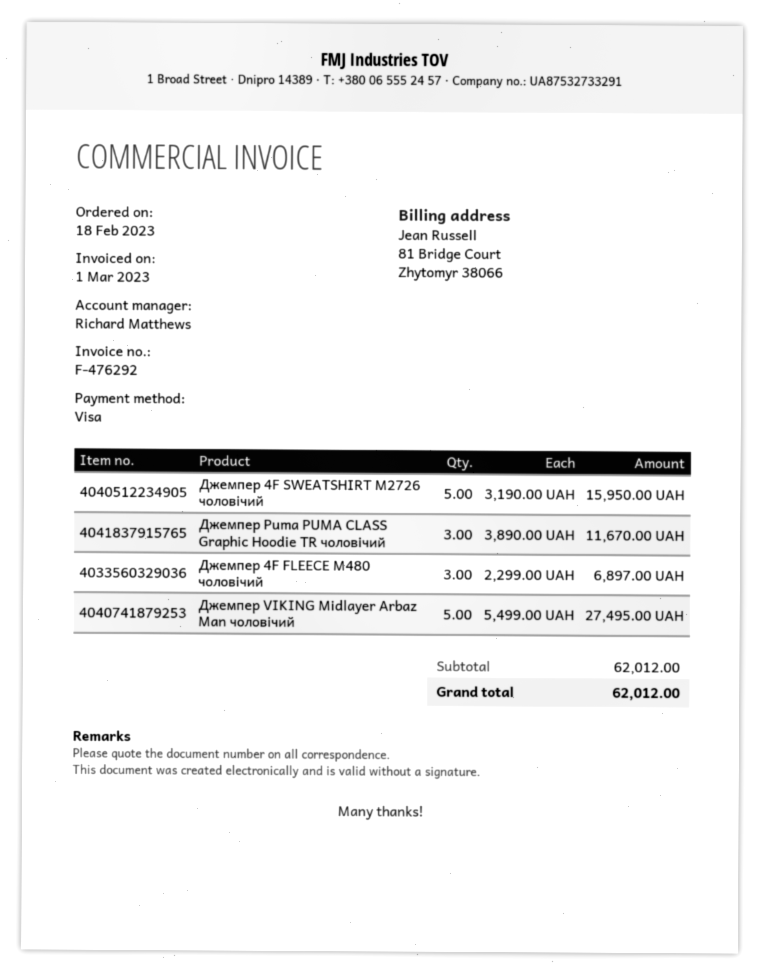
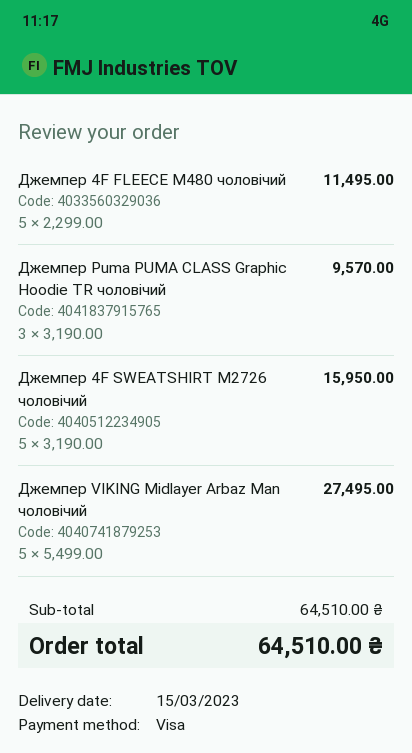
Джемпер Puma PUMA CLASS Graphic Hoodie TR чоловічий: 3 x 3890.00 = 11670.00 -> 3 x 3190.00 = 9570.00
Джемпер 4F FLEECE M480 чоловічий: 3 x 2299.00 = 6897.00 -> 5 x 2299.00 = 11495.00
subtotal: 62012.00 -> 64510.00
total: 62012.00 -> 64510.00

